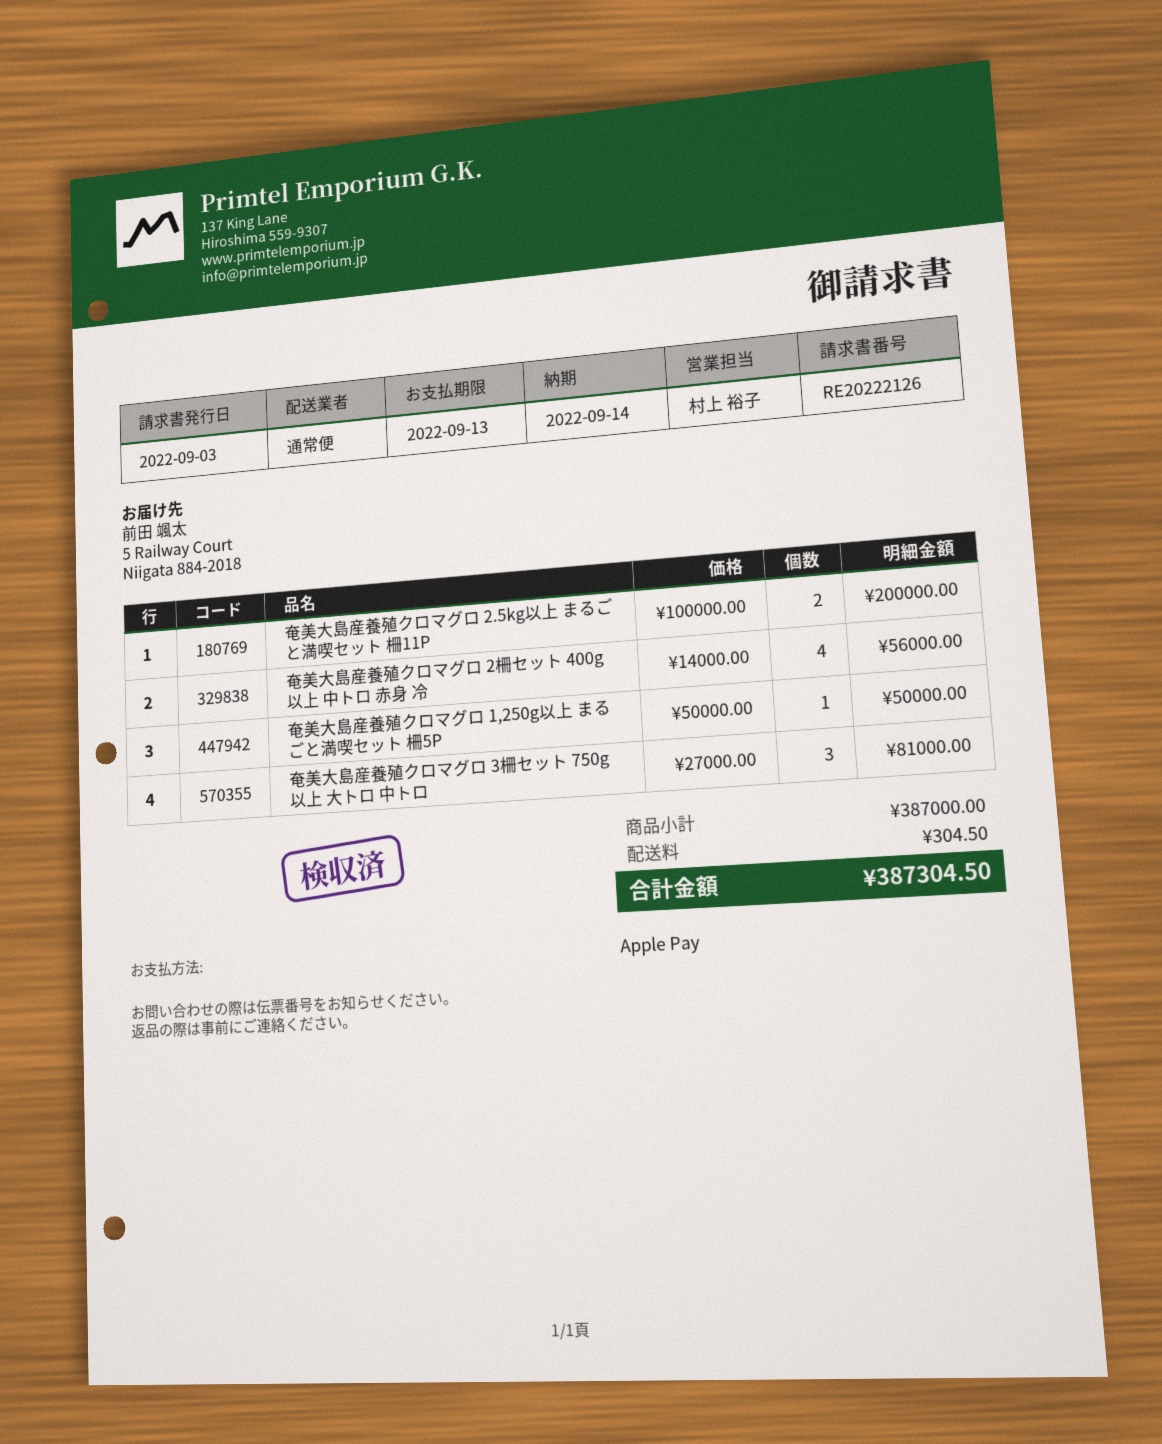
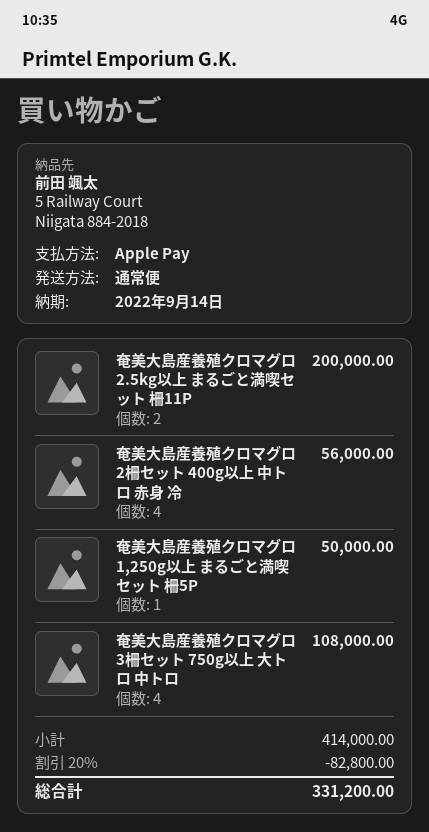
奄美大島産養殖クロマグロ 3柵セット 750g以上 大トロ 中トロ: 3 for 81000.00 -> 4 for 108000.00
subtotal: 387000.00 -> 414000.00
discount: none -> 20% = 82800.00
shipping: 304.50 -> none
total: 387304.50 -> 331200.00

